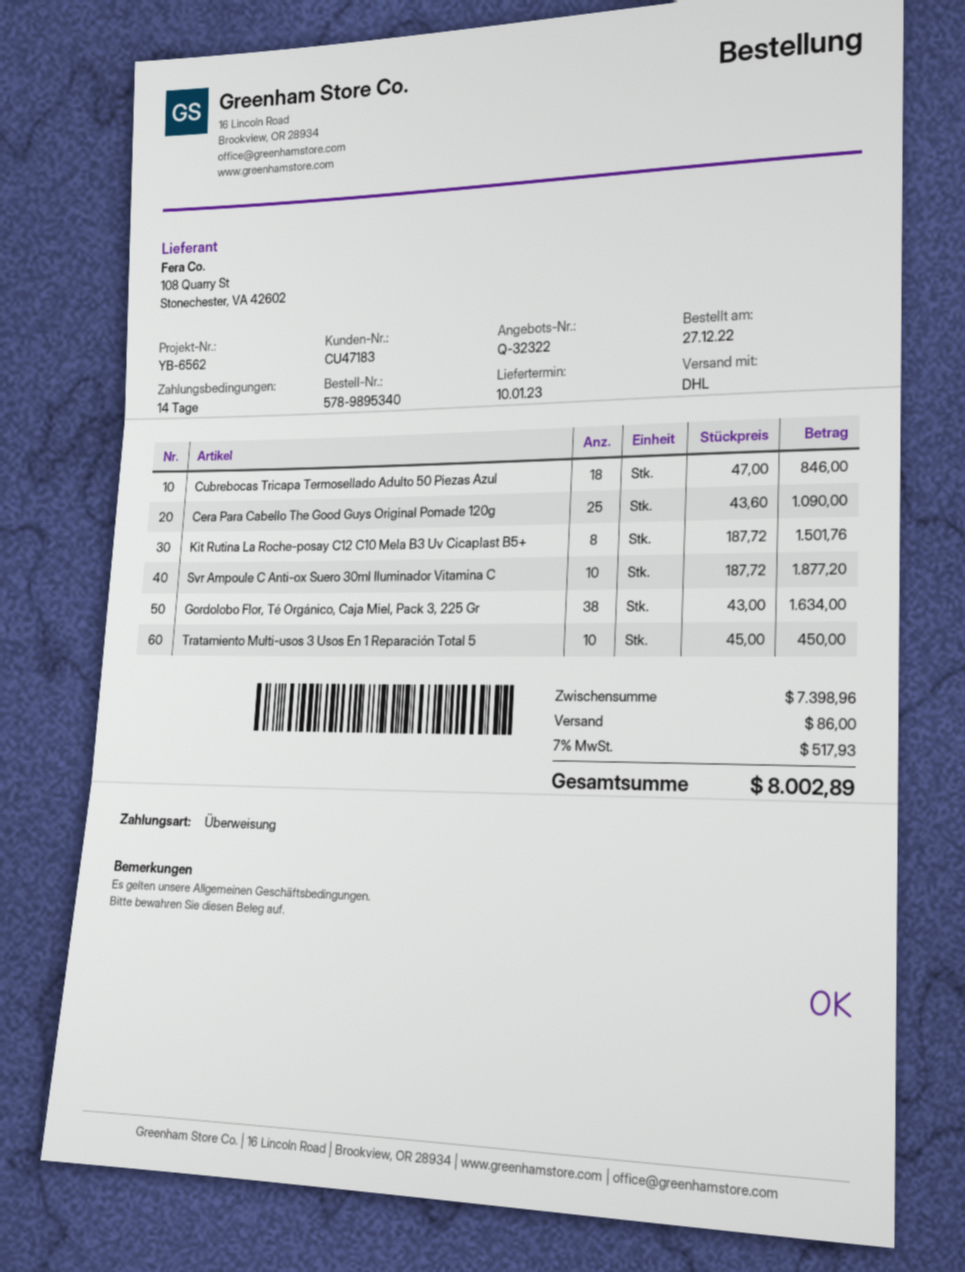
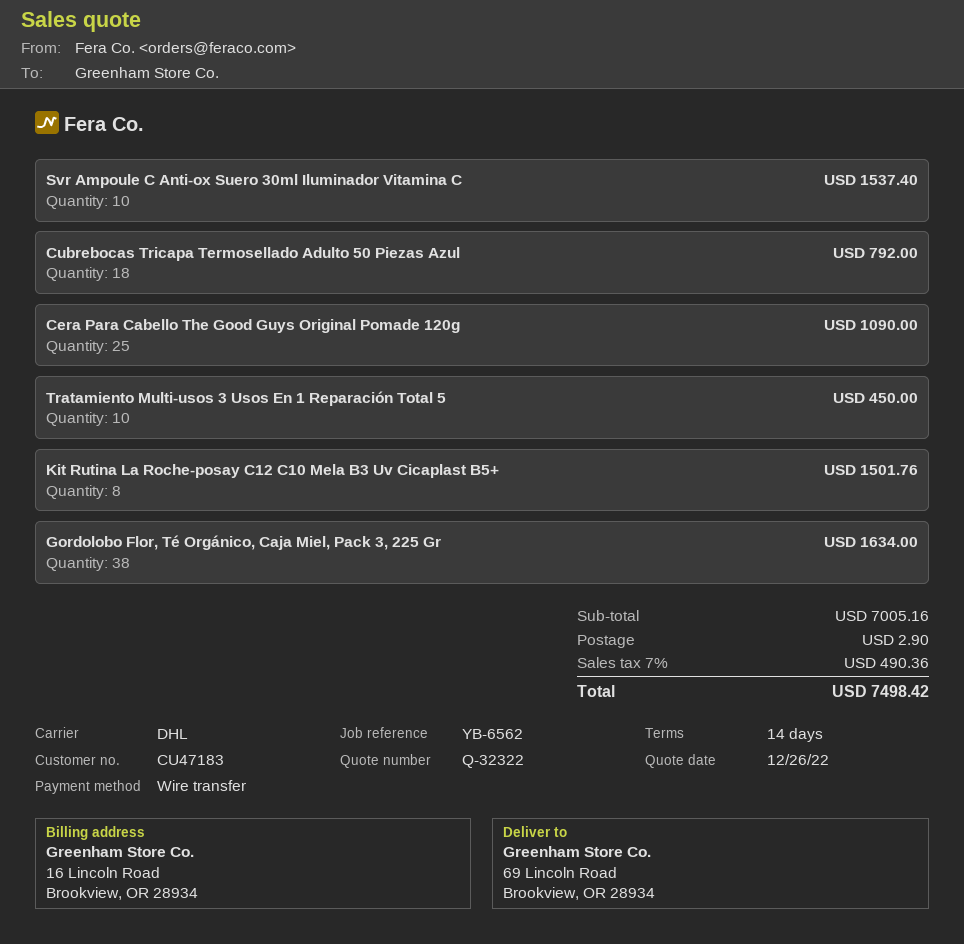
Cubrebocas Tricapa Termosellado Adulto 50 Piezas Azul: 18 for 846.00 -> 18 for 792.00
Svr Ampoule C Anti-ox Suero 30ml Iluminador Vitamina C: 10 for 1877.20 -> 10 for 1537.40
subtotal: 7398.96 -> 7005.16
shipping: 86.00 -> 2.90
tax: 7% = 517.93 -> 7% = 490.36
total: 8002.89 -> 7498.42

